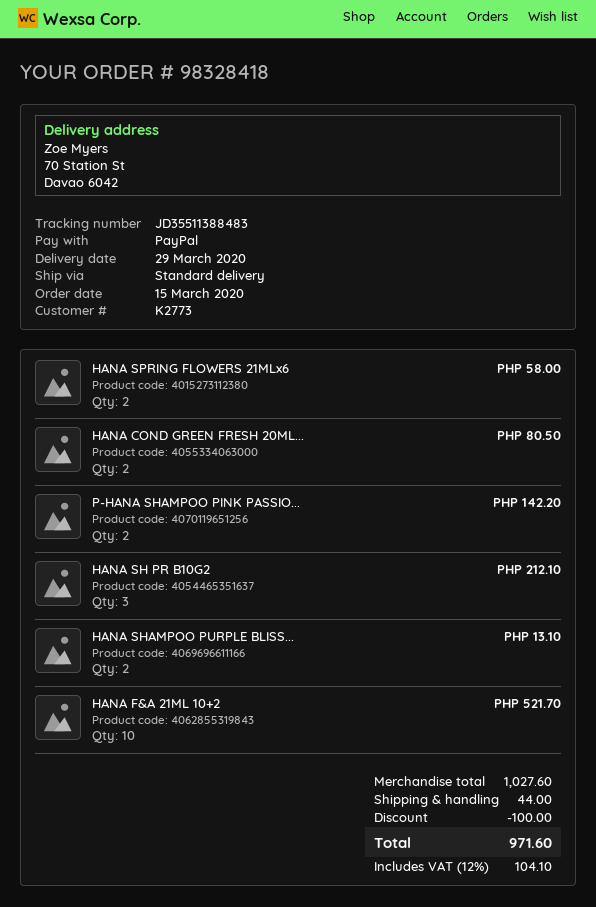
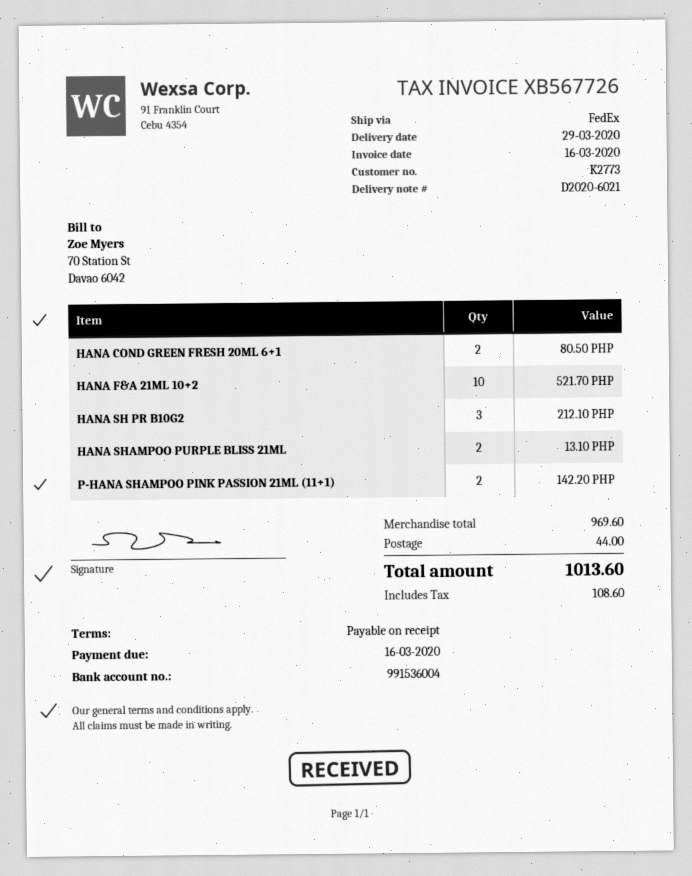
shipping method: standard -> FedEx
HANA SPRING FLOWERS 21MLx6: 2 for 58.00 -> none
subtotal: 1027.60 -> 969.60
discount: 100.00 -> none
tax: 104.10 -> 108.60
total: 971.60 -> 1013.60

